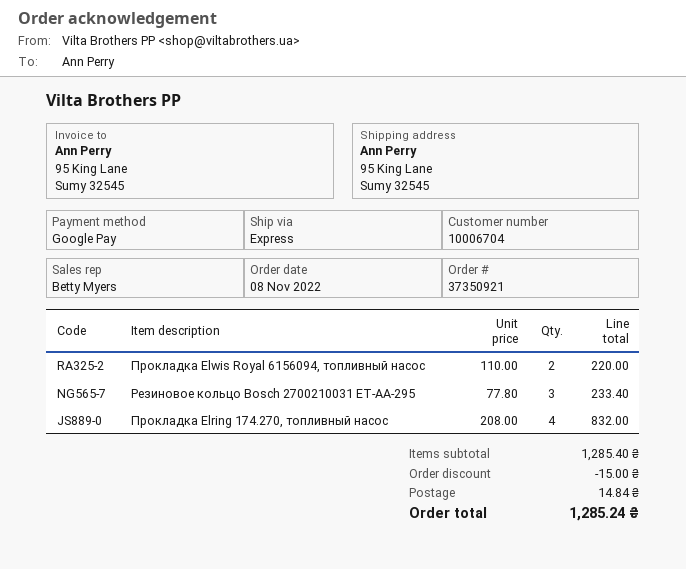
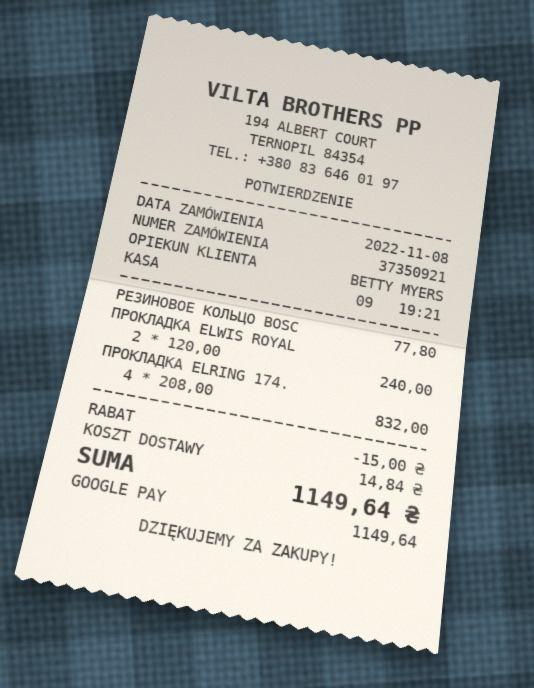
Прокладка Elwis Royal 6156094, топливный насос: 2 x 110.00 = 220.00 -> 2 x 120.00 = 240.00
Резиновое кольцо Bosch 2700210031 ET-AA-295: 3 x 77.80 = 233.40 -> 1 x 77.80 = 77.80
total: 1285.24 -> 1149.64

